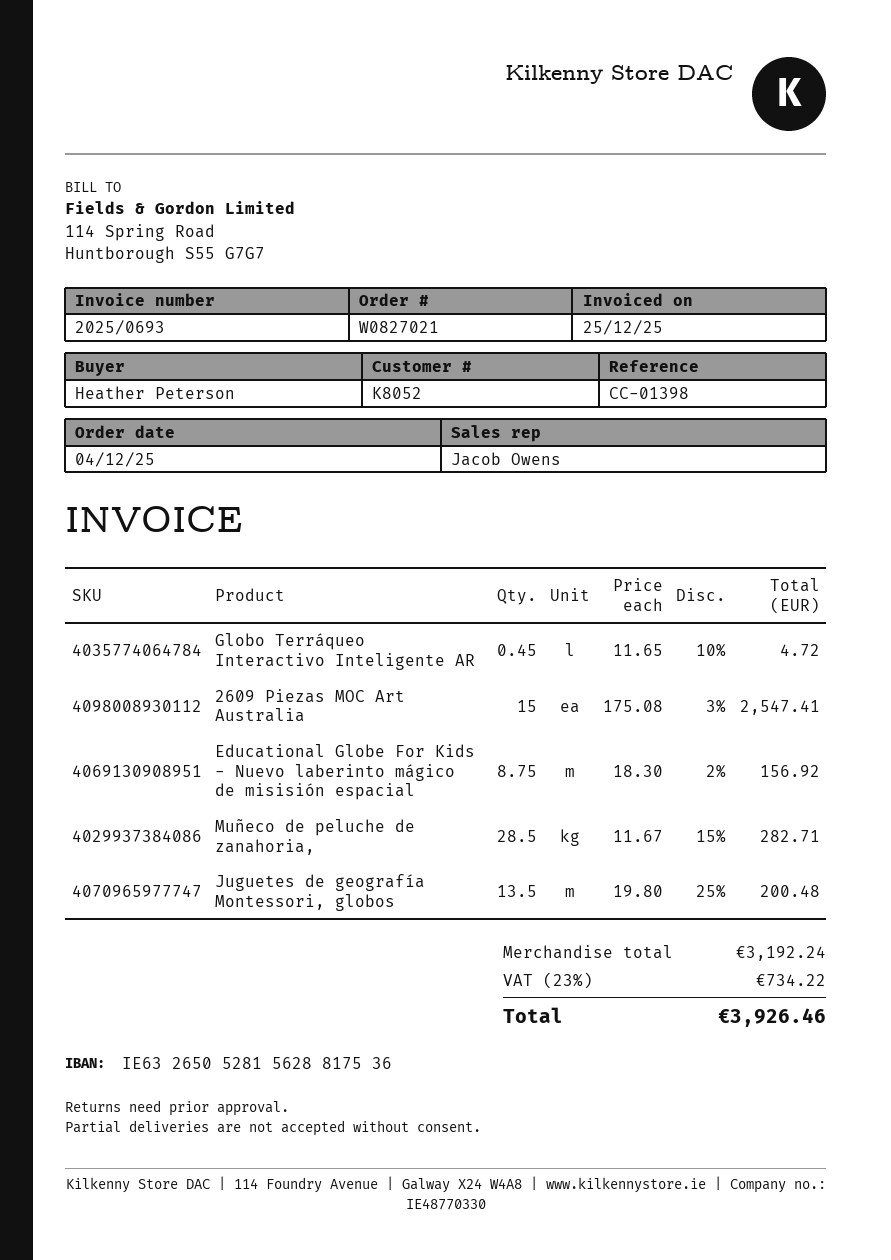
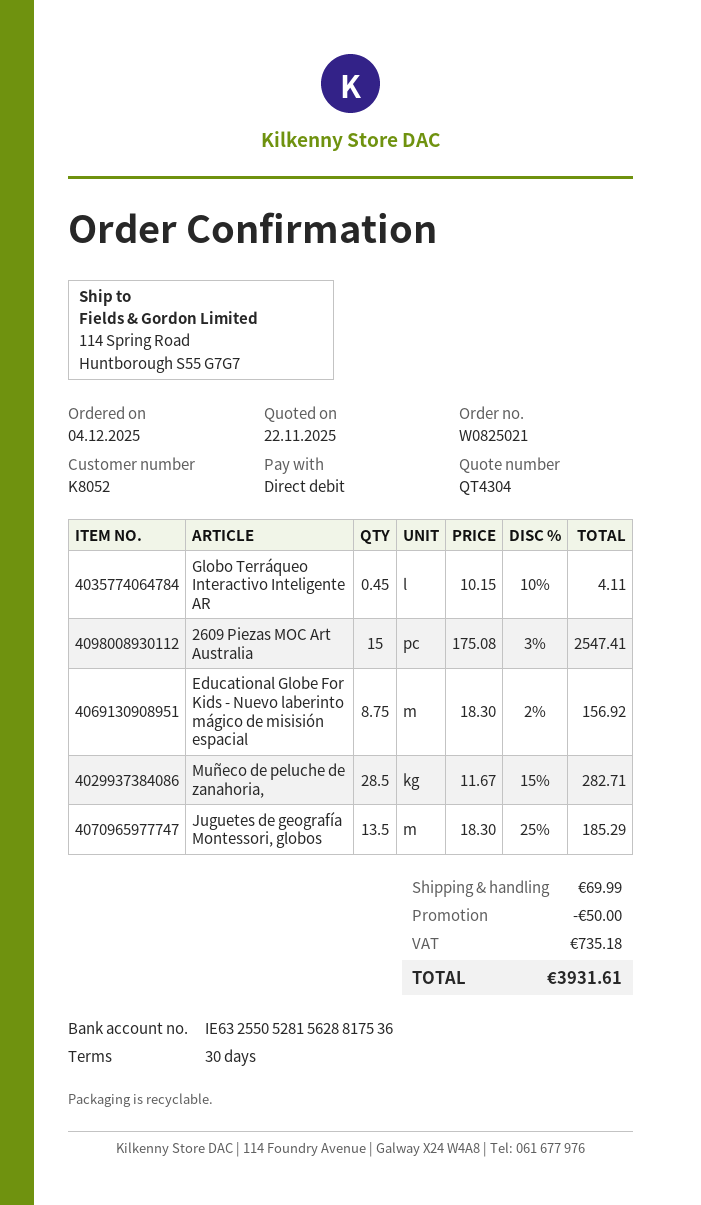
order number: W0827021 -> W0825021
bank account: IE63265052815628817536 -> IE63255052815628817536
Globo Terráqueo Interactivo Inteligente AR: 0.45 x 11.65 - 10% = 4.72 -> 0.45 x 10.15 - 10% = 4.11
Juguetes de geografía Montessori, globos: 13.5 x 19.80 - 25% = 200.48 -> 13.5 x 18.30 - 25% = 185.29
discount: none -> 50.00
shipping: none -> 69.99
tax: 734.22 -> 735.18
total: 3926.46 -> 3931.61

